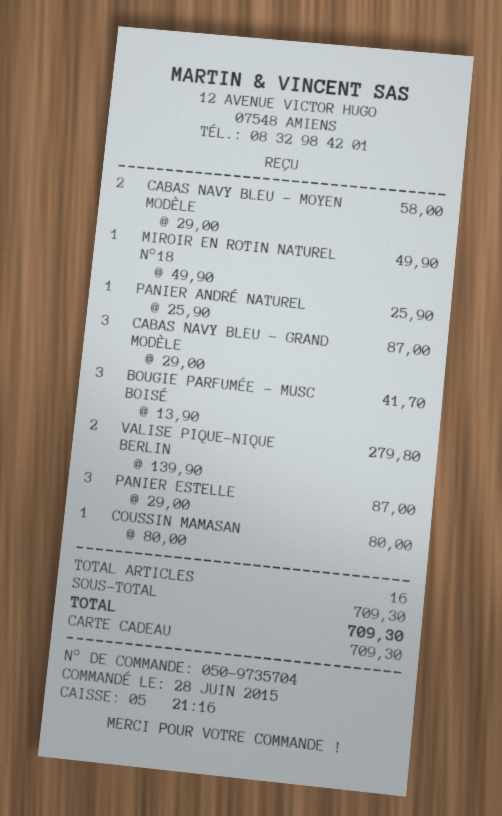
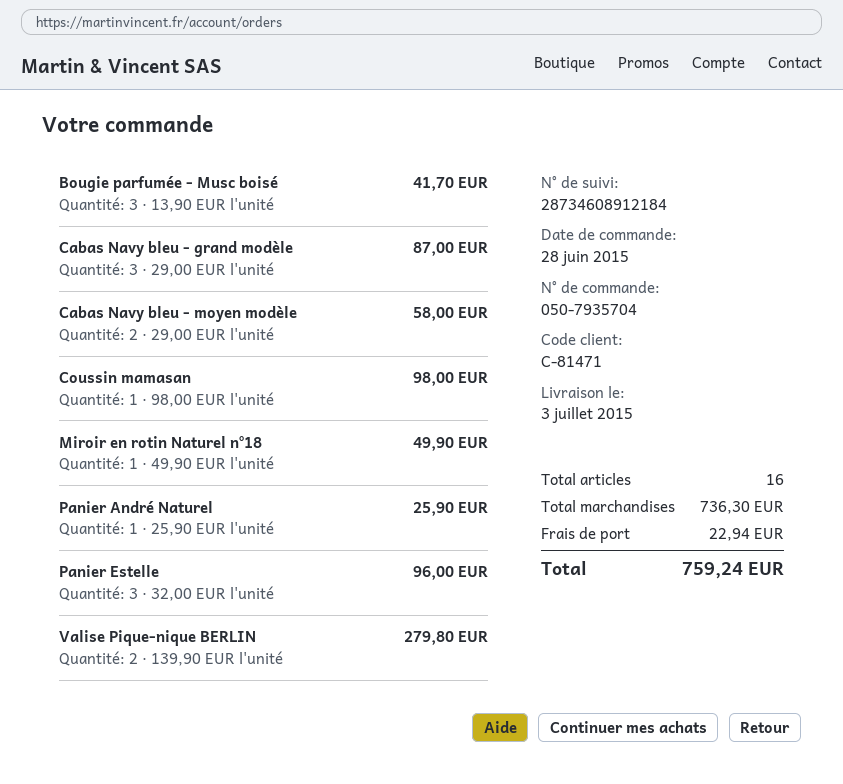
order number: 050-9735704 -> 050-7935704
PANIER ESTELLE: 3 x 29.00 = 87.00 -> 3 x 32.00 = 96.00
COUSSIN MAMASAN: 1 x 80.00 = 80.00 -> 1 x 98.00 = 98.00
subtotal: 709.30 -> 736.30
shipping: none -> 22.94
total: 709.30 -> 759.24

